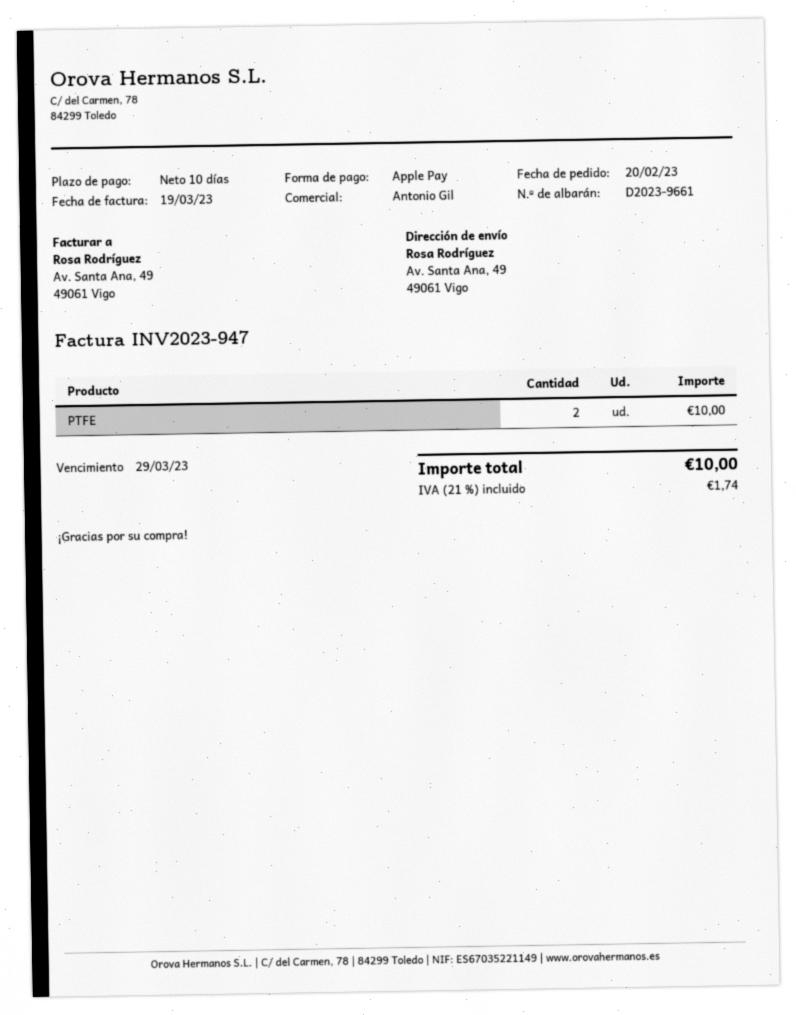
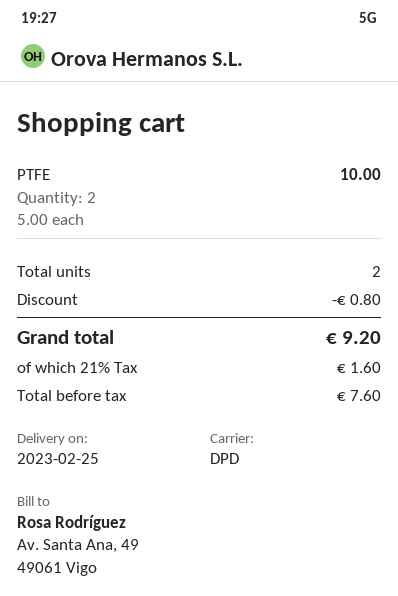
discount: none -> 0.80
tax: 21% = 1.74 -> 21% = 1.60
total: 10.00 -> 9.20

